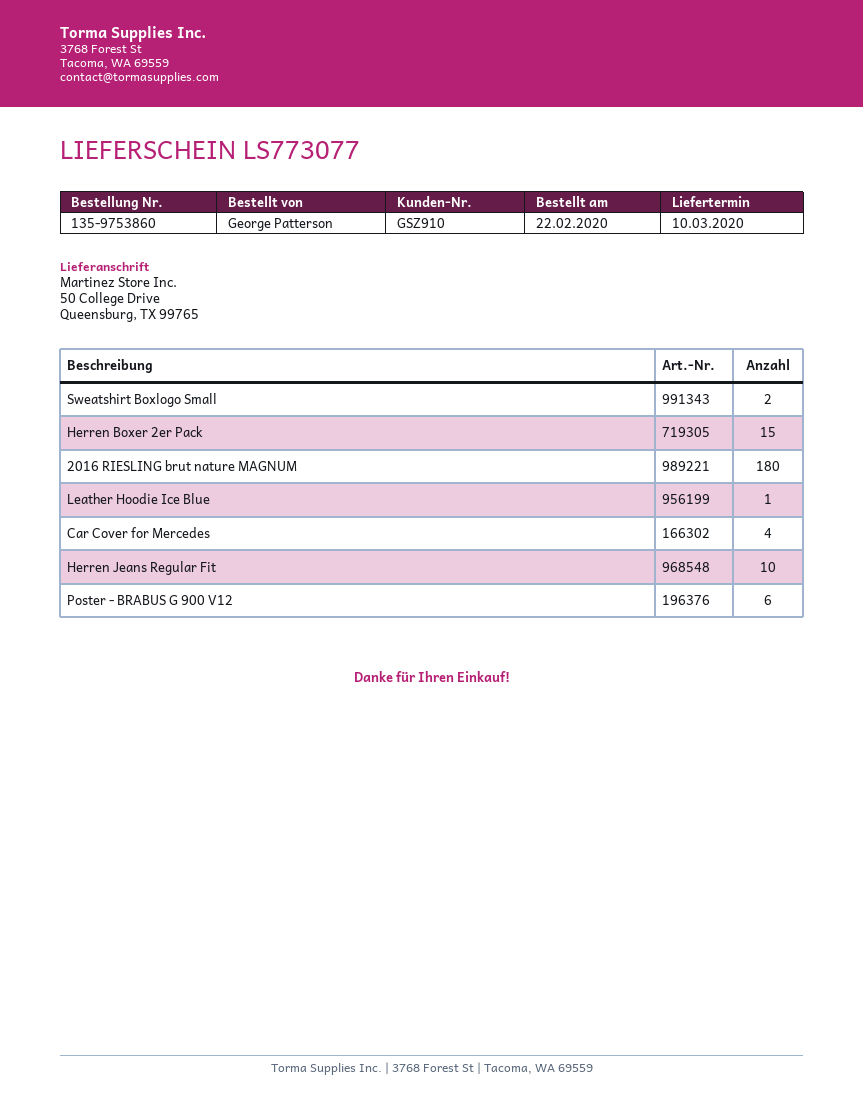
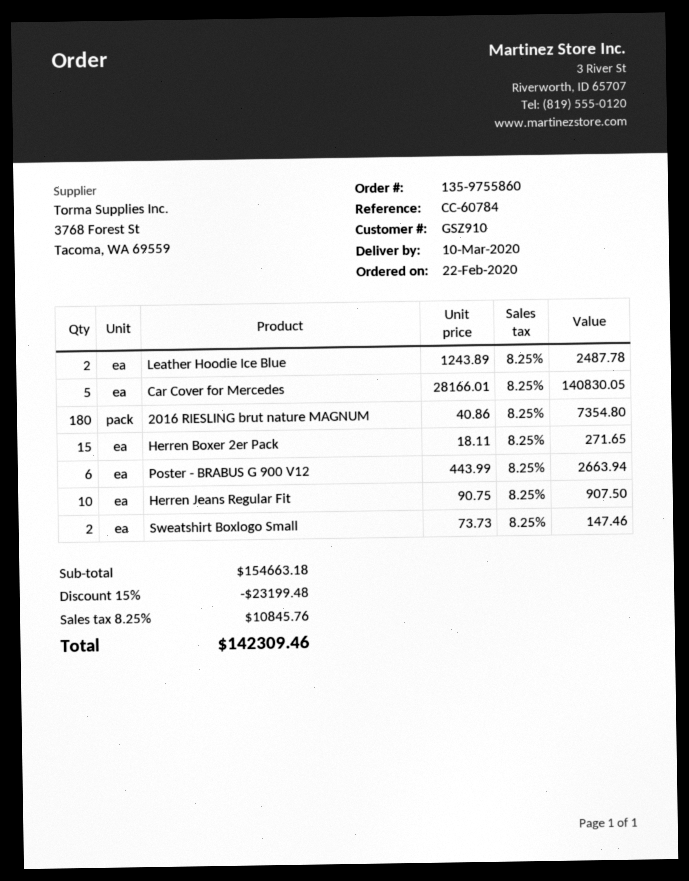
order number: 135-9753860 -> 135-9755860
Leather Hoodie Ice Blue: 1 -> 2
Car Cover for Mercedes: 4 -> 5

